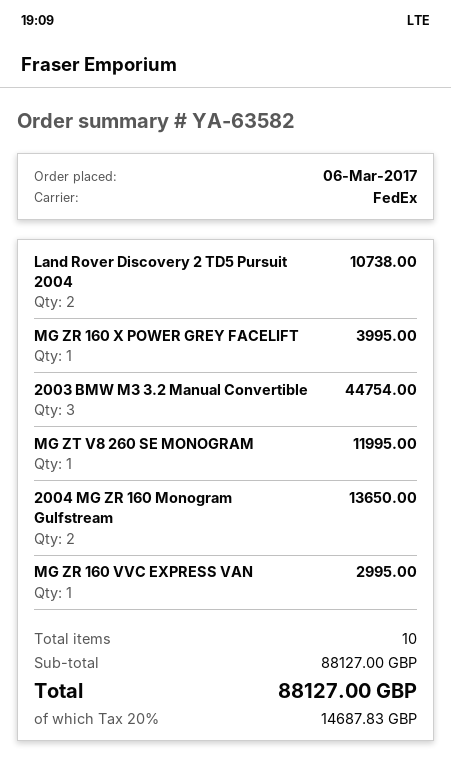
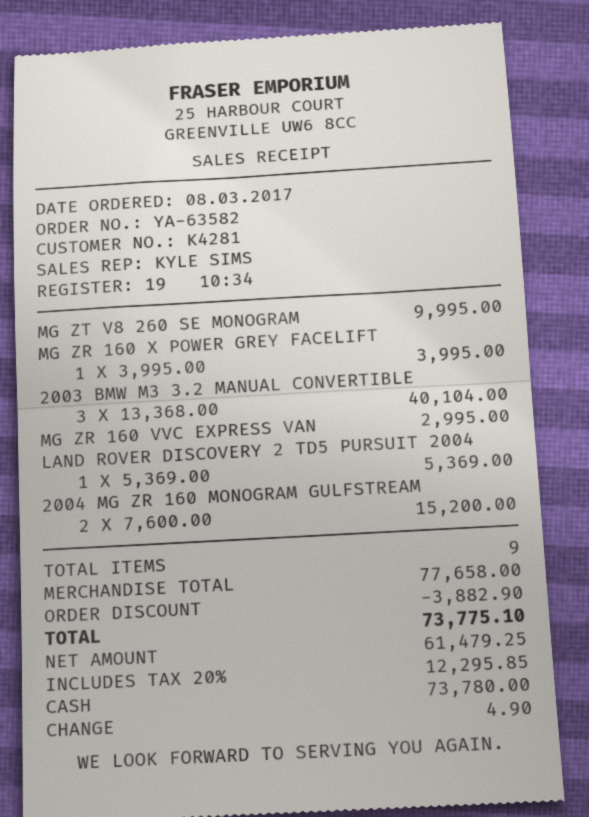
order date: 2017-03-06 -> 2017-03-08
Land Rover Discovery 2 TD5 Pursuit 2004: 2 for 10738.00 -> 1 for 5369.00
2003 BMW M3 3.2 Manual Convertible: 3 for 44754.00 -> 3 for 40104.00
MG ZT V8 260 SE MONOGRAM: 1 for 11995.00 -> 1 for 9995.00
2004 MG ZR 160 Monogram Gulfstream: 2 for 13650.00 -> 2 for 15200.00
total quantity: 10 -> 9
subtotal: 88127.00 -> 77658.00
discount: none -> 3882.90
tax: 20% = 14687.83 -> 20% = 12295.85
total: 88127.00 -> 73775.10

